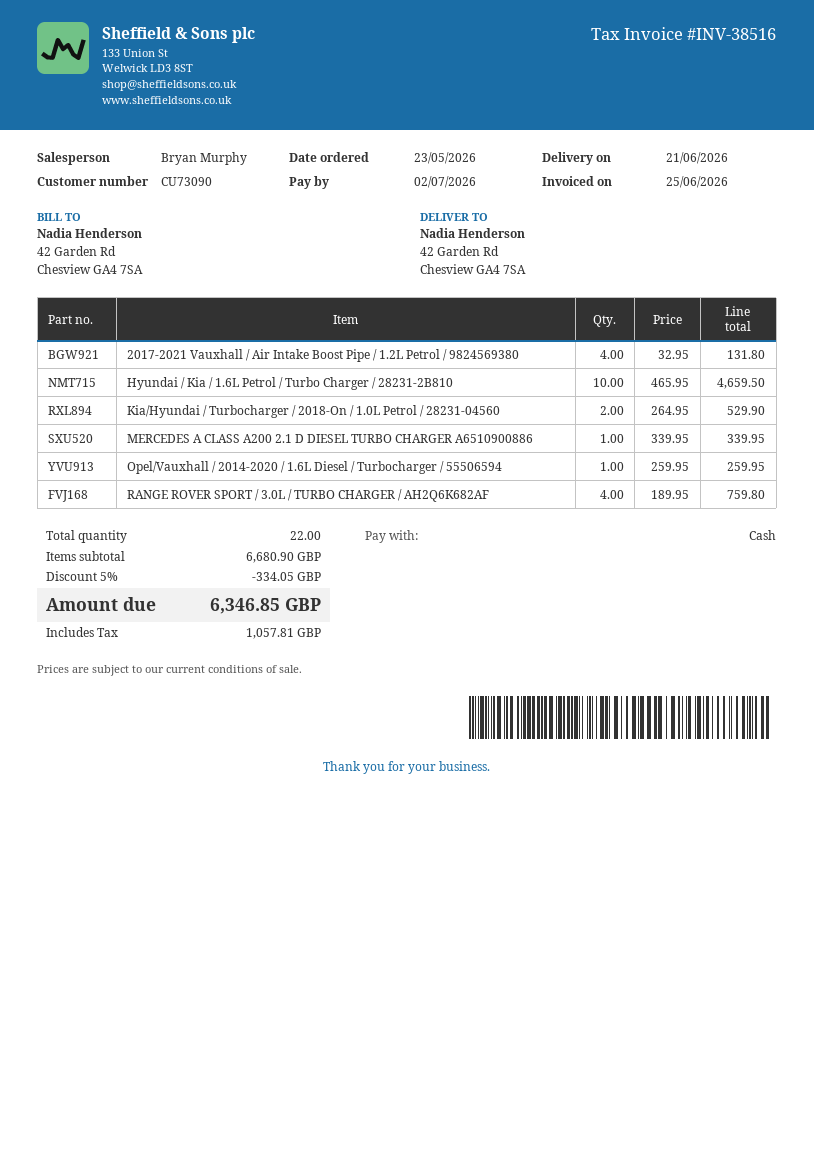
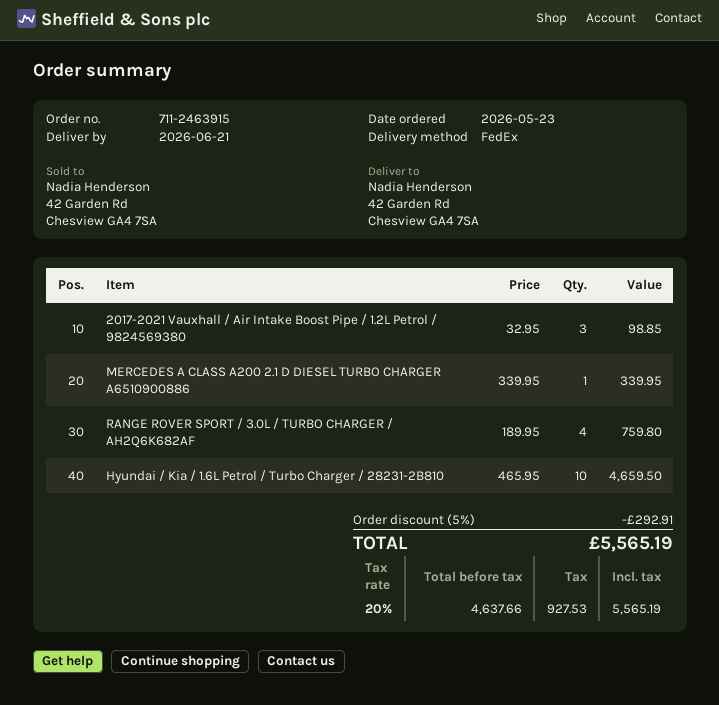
2017-2021 Vauxhall / Air Intake Boost Pipe / 1.2L Petrol / 9824569380: 4 x 32.95 = 131.80 -> 3 x 32.95 = 98.85
Kia/Hyundai / Turbocharger / 2018-On / 1.0L Petrol / 28231-04560: 2 x 264.95 = 529.90 -> none
Opel/Vauxhall / 2014-2020 / 1.6L Diesel / Turbocharger / 55506594: 1 x 259.95 = 259.95 -> none
discount: 5% = 334.05 -> 5% = 292.91
tax: 1057.81 -> 927.53
total: 6346.85 -> 5565.19

